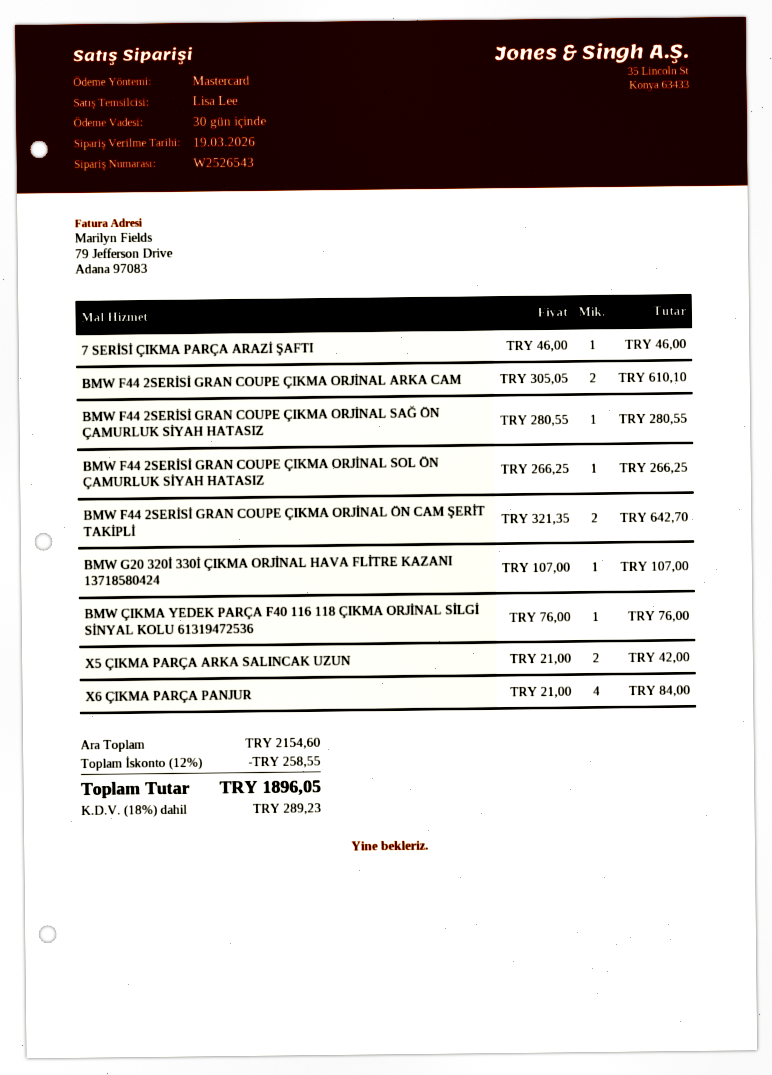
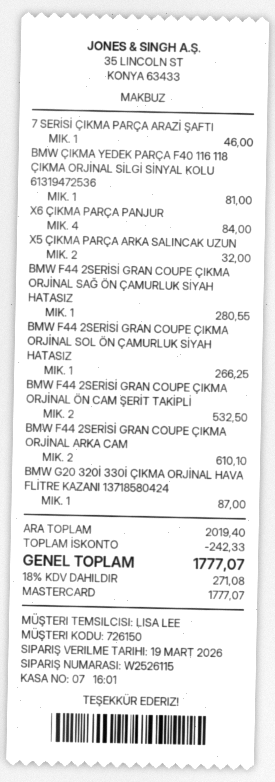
order number: W2526543 -> W2526115
BMW F44 2SERİSİ GRAN COUPE ÇIKMA ORJİNAL ÖN CAM ŞERİT TAKİPLİ: 2 for 642.70 -> 2 for 532.50
BMW G20 320İ 330İ ÇIKMA ORJİNAL HAVA FLİTRE KAZANI 13718580424: 1 for 107.00 -> 1 for 87.00
BMW ÇIKMA YEDEK PARÇA F40 116 118 ÇIKMA ORJİNAL SİLGİ SİNYAL KOLU 61319472536: 1 for 76.00 -> 1 for 81.00
X5 ÇIKMA PARÇA ARKA SALINCAK UZUN: 2 for 42.00 -> 2 for 32.00
subtotal: 2154.60 -> 2019.40
discount: 258.55 -> 242.33
tax: 18% = 289.23 -> 18% = 271.08
total: 1896.05 -> 1777.07

